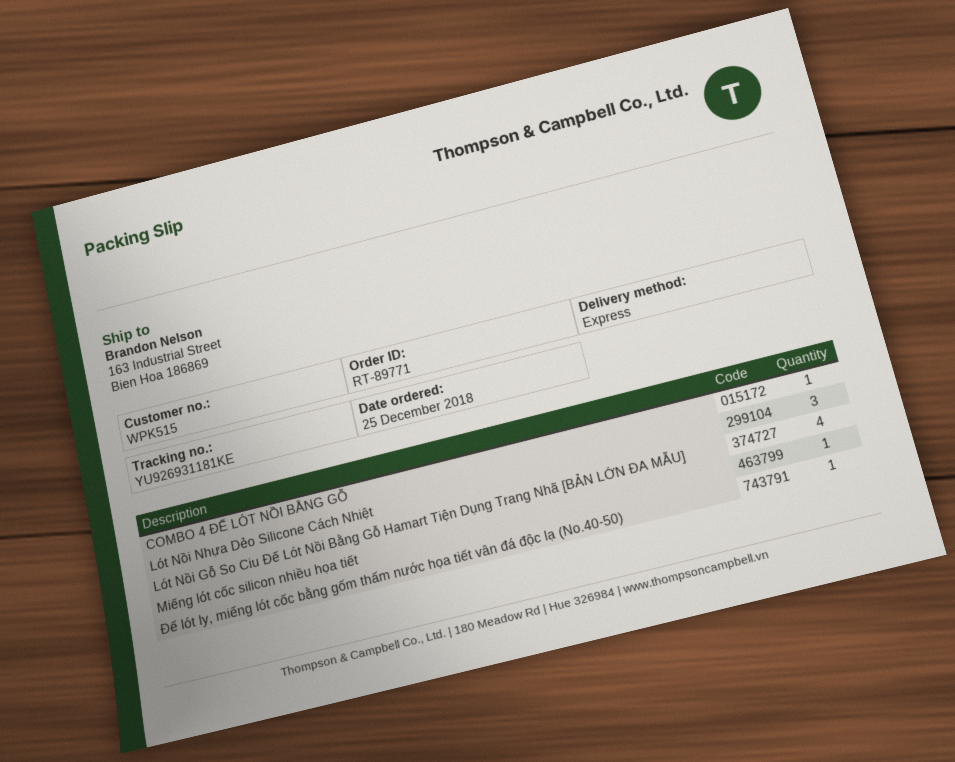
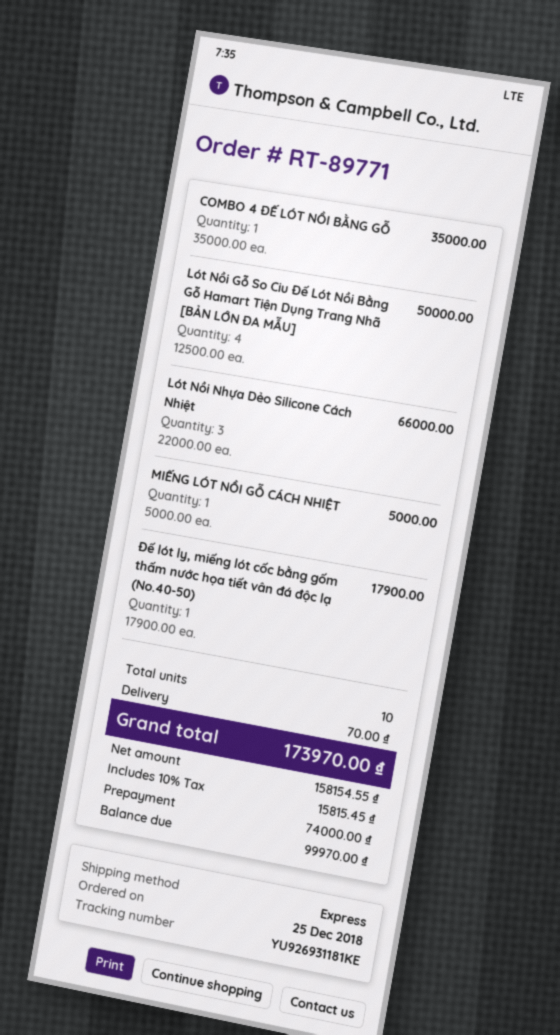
Miếng lót cốc silicon nhiều họa tiết: 1 -> none
MIẾNG LÓT NỒI GỖ CÁCH NHIỆT: none -> 1

